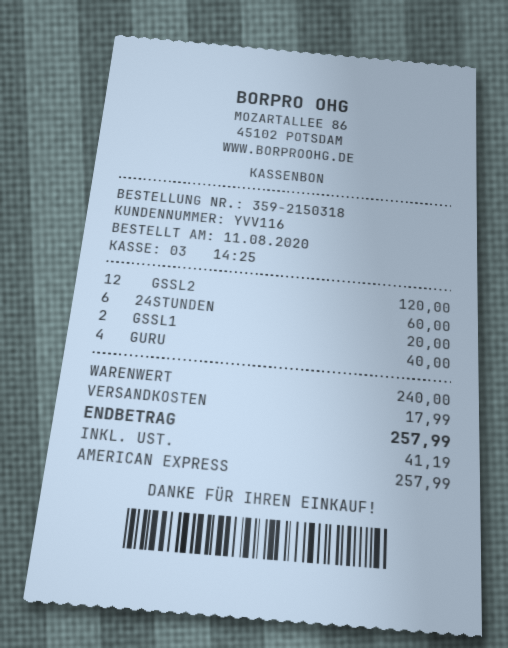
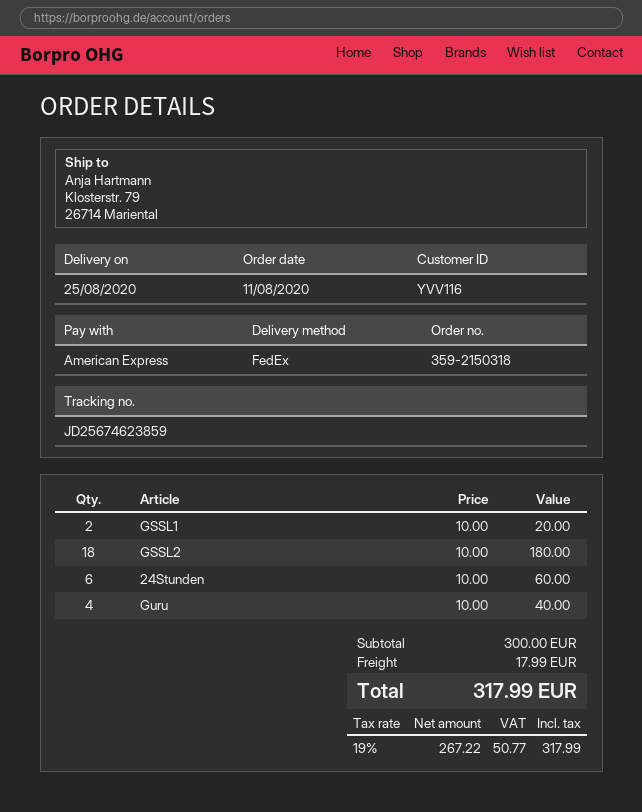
GSSL2: 12 for 120.00 -> 18 for 180.00
subtotal: 240.00 -> 300.00
tax: 41.19 -> 50.77
total: 257.99 -> 317.99

